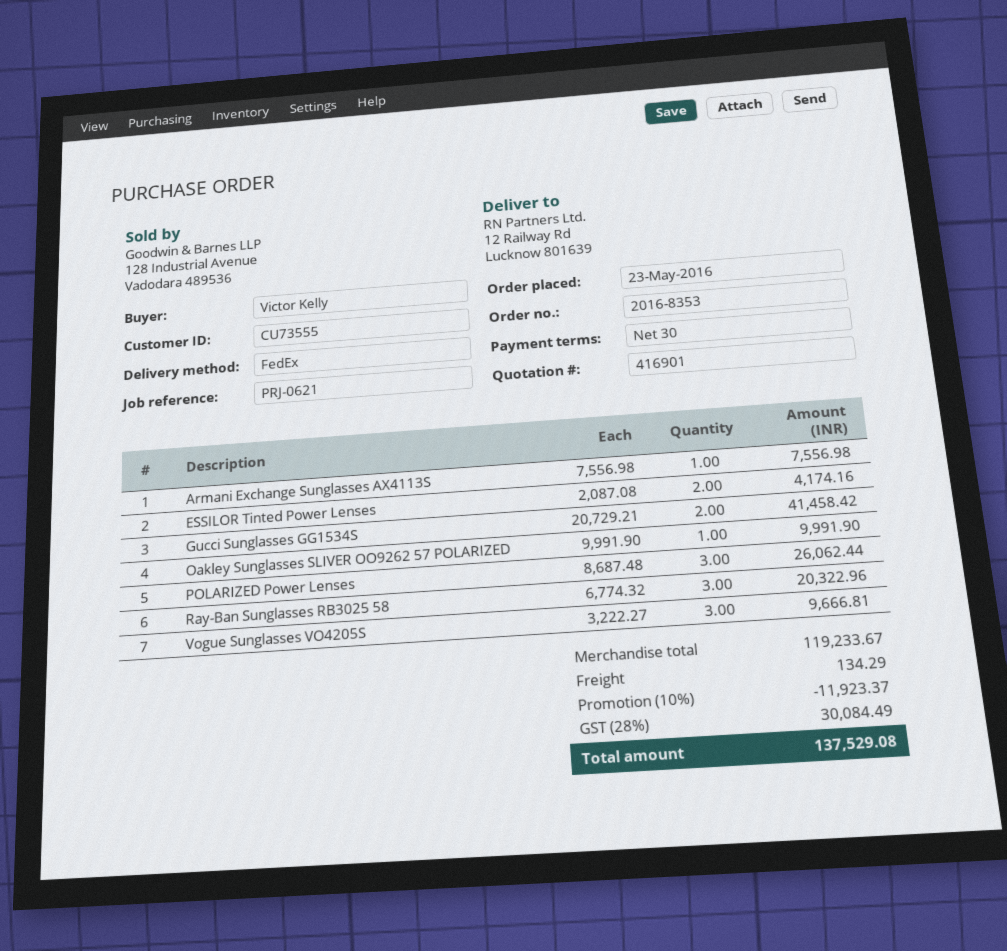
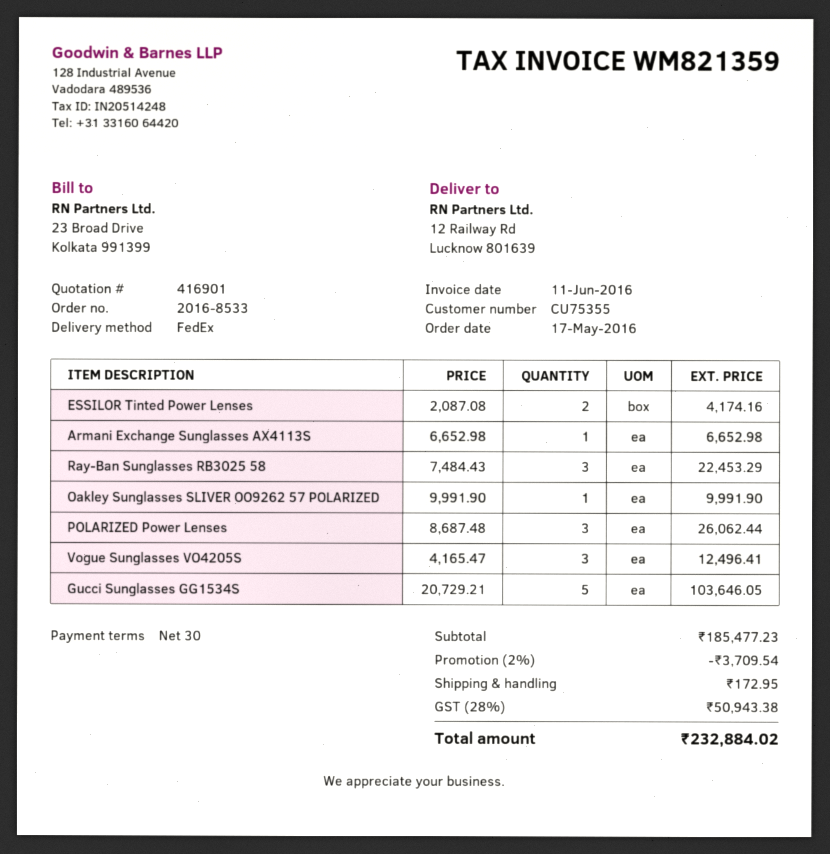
order number: 2016-8353 -> 2016-8533
order date: 2016-05-23 -> 2016-05-17
customer number: CU73555 -> CU75355
Armani Exchange Sunglasses AX4113S: 1 x 7556.98 = 7556.98 -> 1 x 6652.98 = 6652.98
Gucci Sunglasses GG1534S: 2 x 20729.21 = 41458.42 -> 5 x 20729.21 = 103646.05
Ray-Ban Sunglasses RB3025 58: 3 x 6774.32 = 20322.96 -> 3 x 7484.43 = 22453.29
Vogue Sunglasses VO4205S: 3 x 3222.27 = 9666.81 -> 3 x 4165.47 = 12496.41
subtotal: 119233.67 -> 185477.23
discount: 10% = 11923.37 -> 2% = 3709.54
shipping: 134.29 -> 172.95
tax: 28% = 30084.49 -> 28% = 50943.38
total: 137529.08 -> 232884.02

